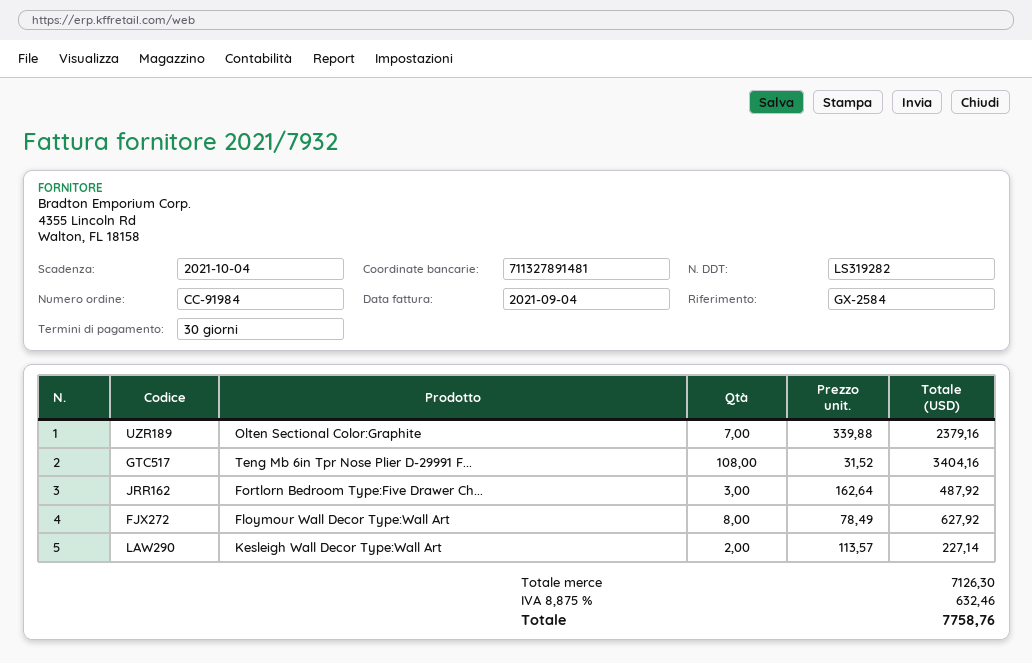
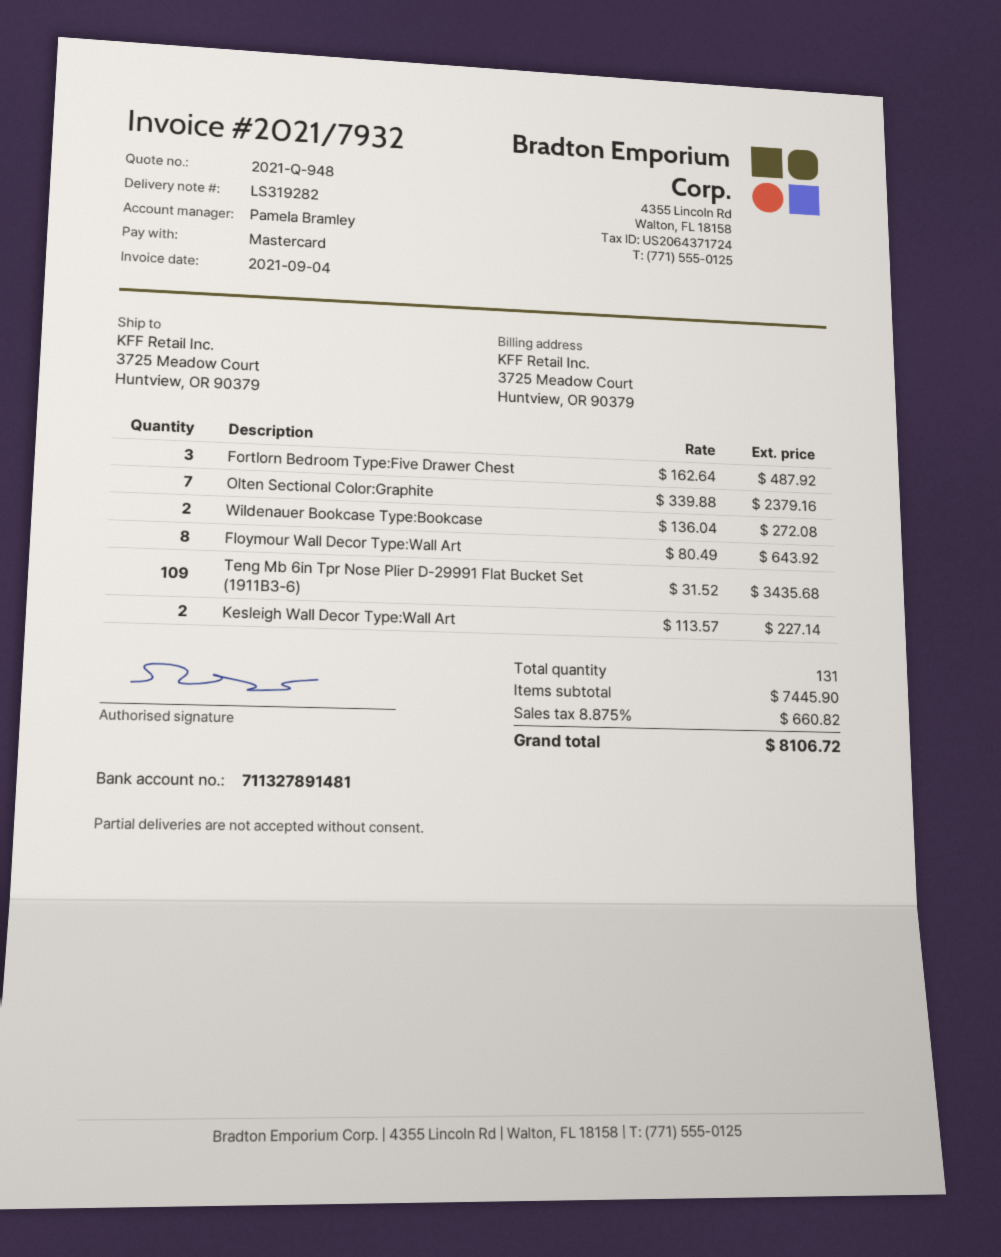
Teng Mb 6in Tpr Nose Plier D-29991 F...: 108 x 31.52 = 3404.16 -> 109 x 31.52 = 3435.68
Floymour Wall Decor Type:Wall Art: 8 x 78.49 = 627.92 -> 8 x 80.49 = 643.92
Wildenauer Bookcase Type:Bookcase: none -> 2 x 136.04 = 272.08
subtotal: 7126.30 -> 7445.90
tax: 8.875% = 632.46 -> 8.875% = 660.82
total: 7758.76 -> 8106.72

